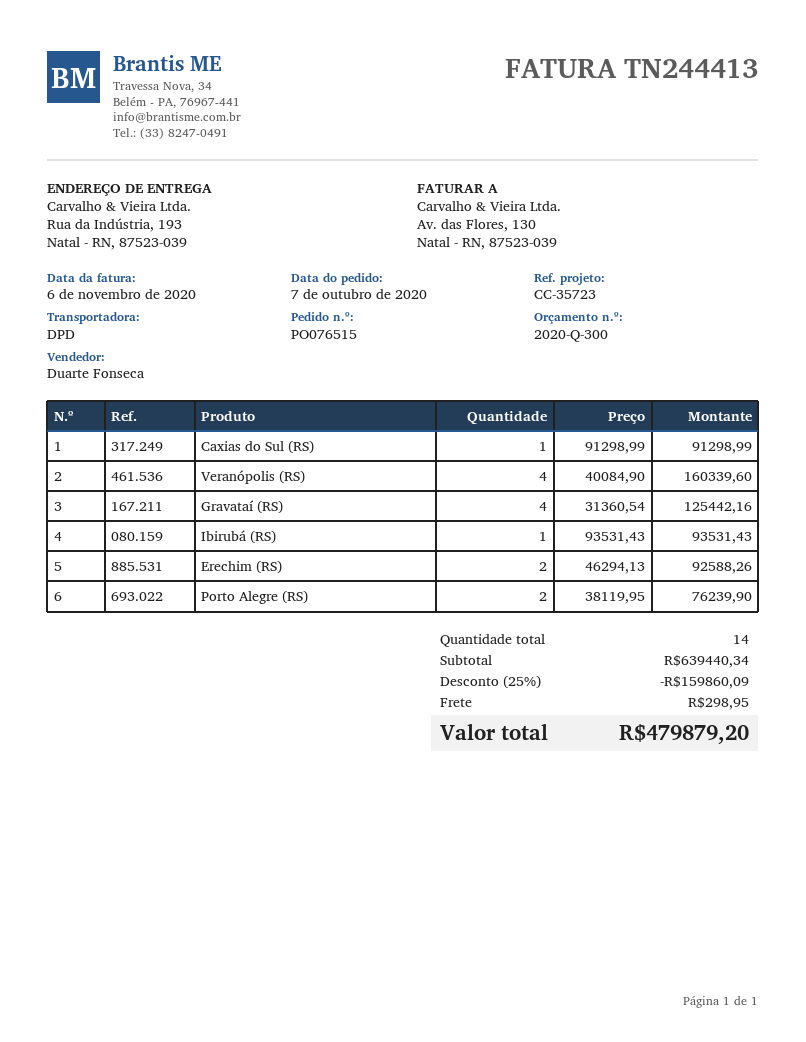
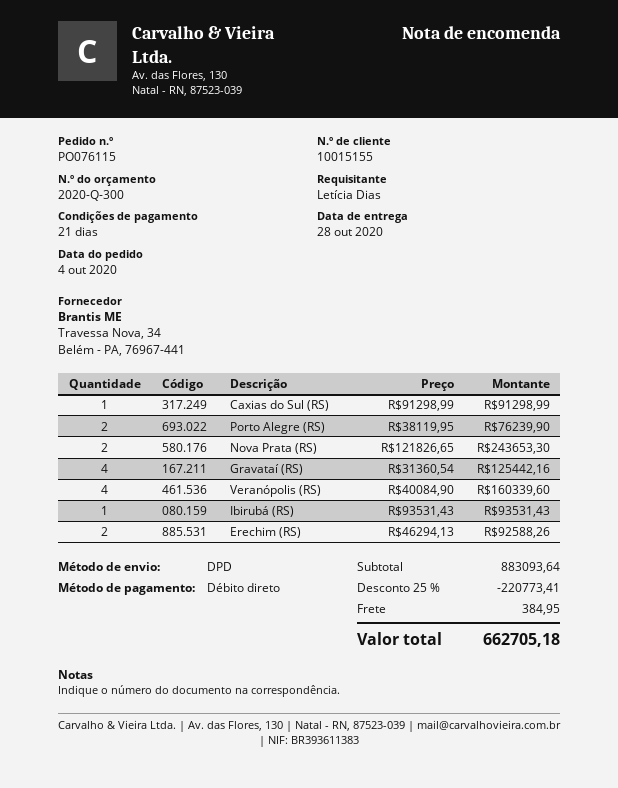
order number: PO076515 -> PO076115
order date: 2020-10-07 -> 2020-10-04
Nova Prata (RS): none -> 2 x 121826.65 = 243653.30
subtotal: 639440.34 -> 883093.64
discount: 25% = 159860.09 -> 25% = 220773.41
shipping: 298.95 -> 384.95
total: 479879.20 -> 662705.18

